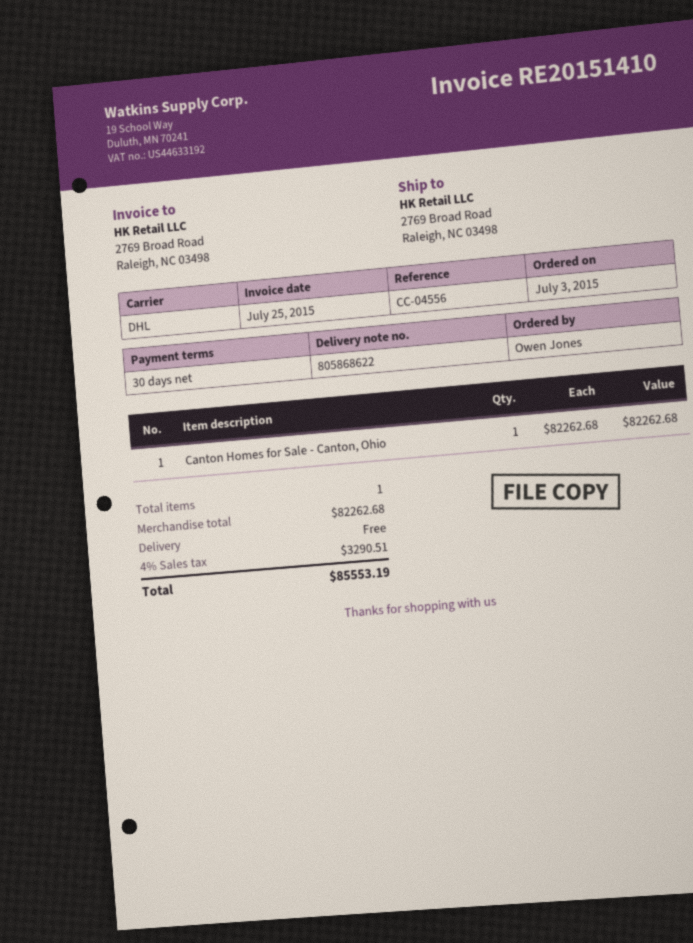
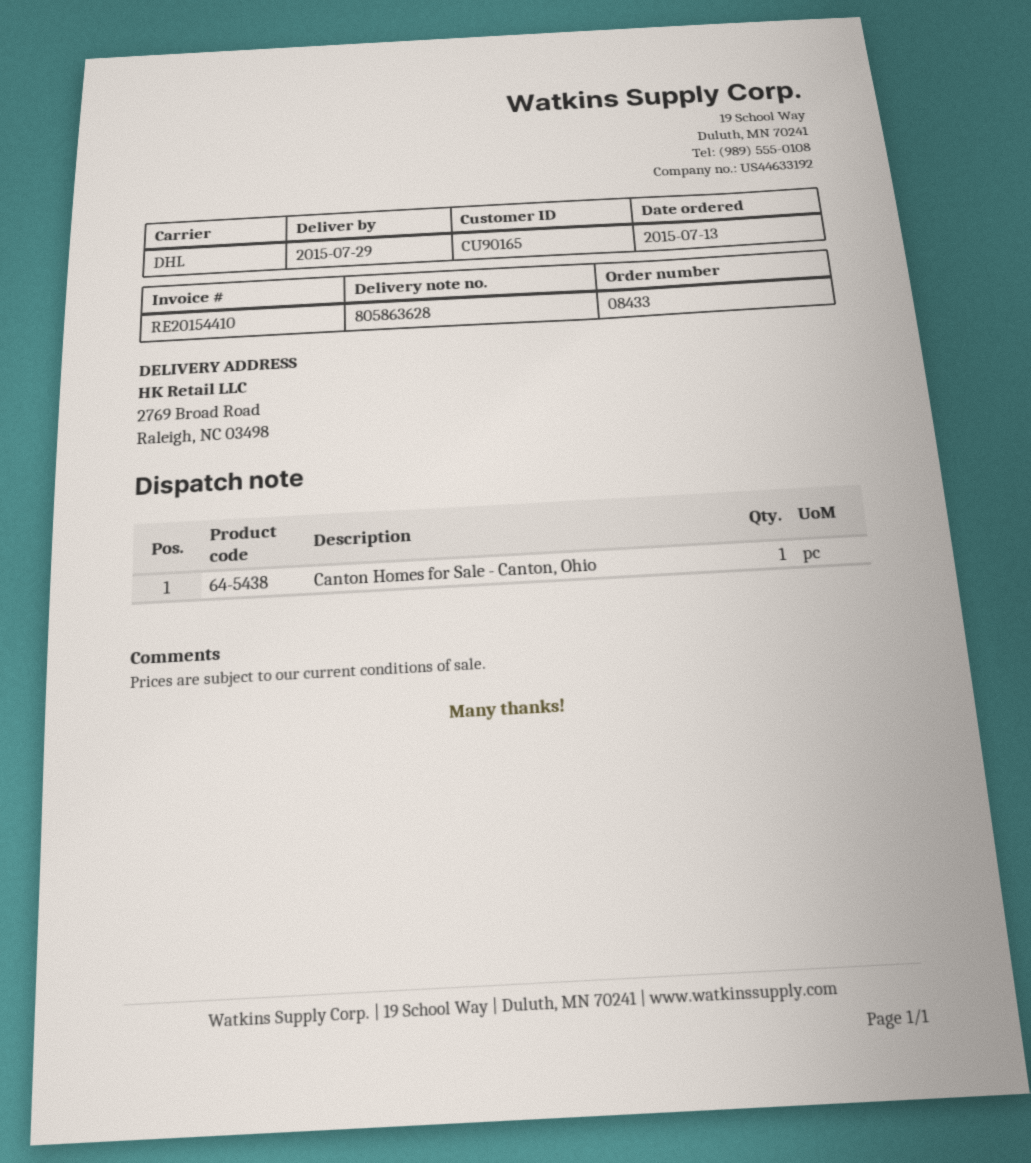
order date: 2015-07-03 -> 2015-07-13
delivery note number: 805868622 -> 805863628
invoice number: RE20151410 -> RE20154410

